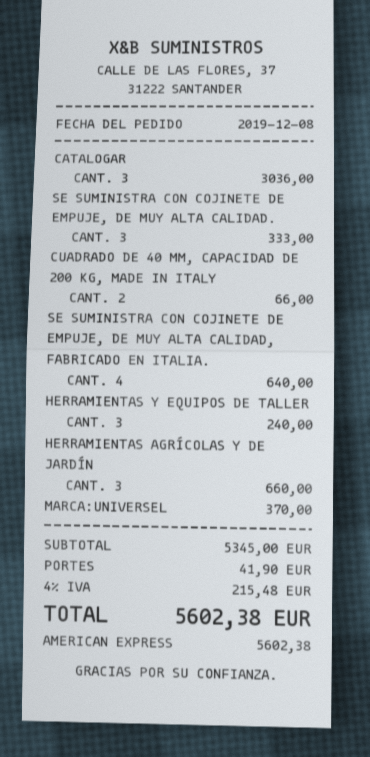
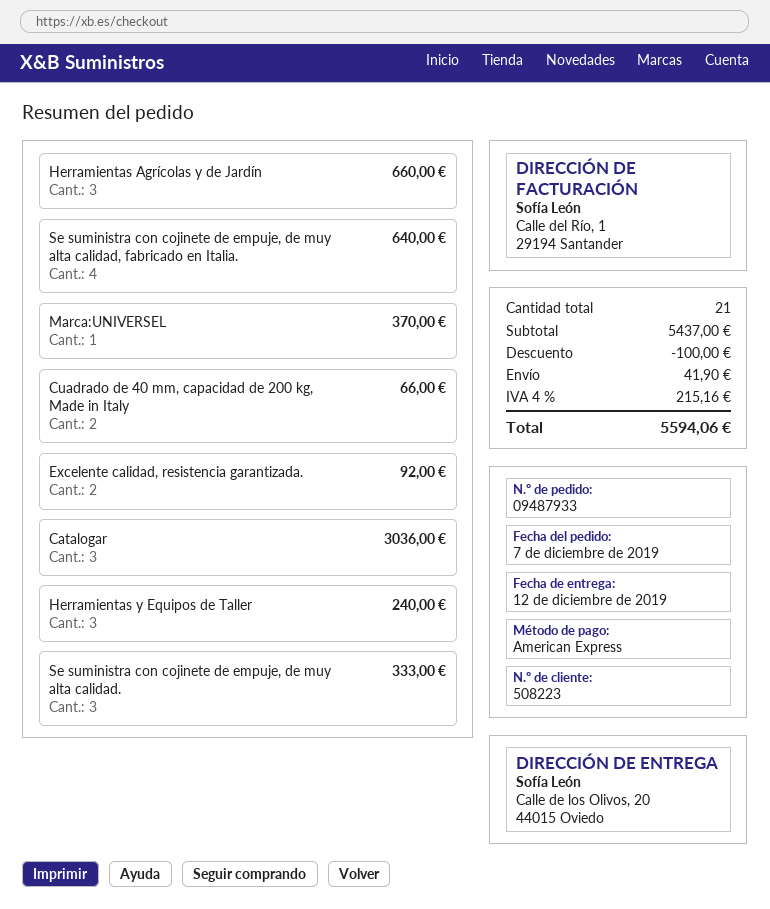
order date: 2019-12-08 -> 2019-12-07
Excelente calidad, resistencia garantizada.: none -> 2 for 92.00
subtotal: 5345.00 -> 5437.00
discount: none -> 100.00
tax: 4% = 215.48 -> 4% = 215.16
total: 5602.38 -> 5594.06

